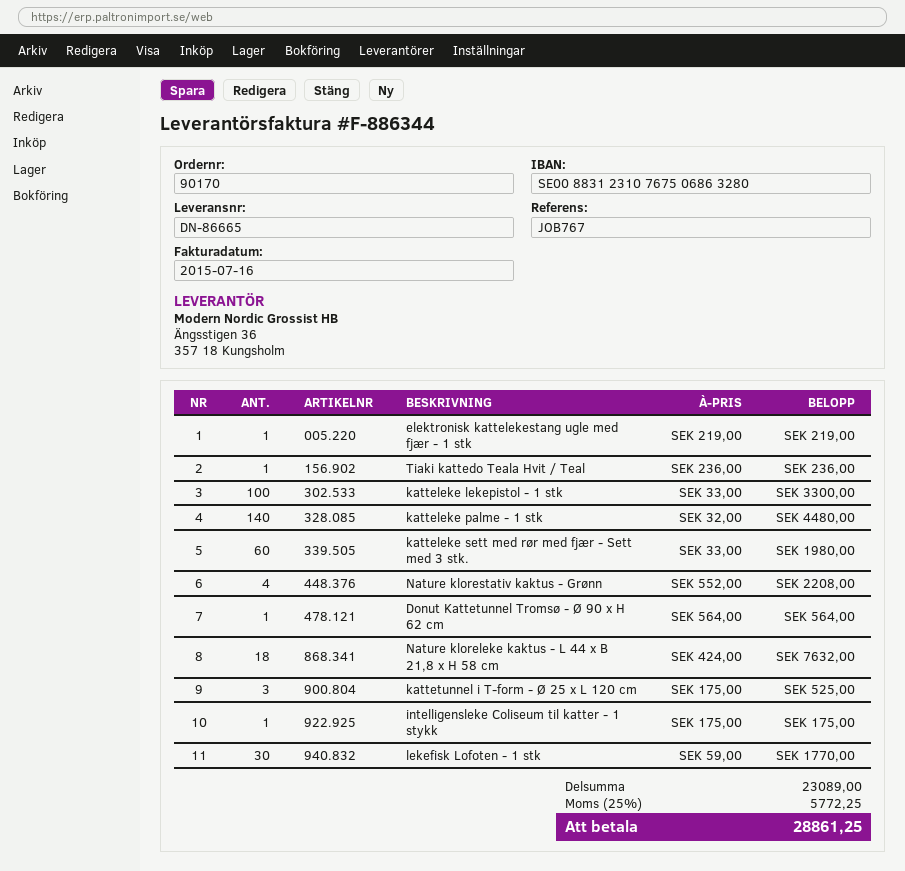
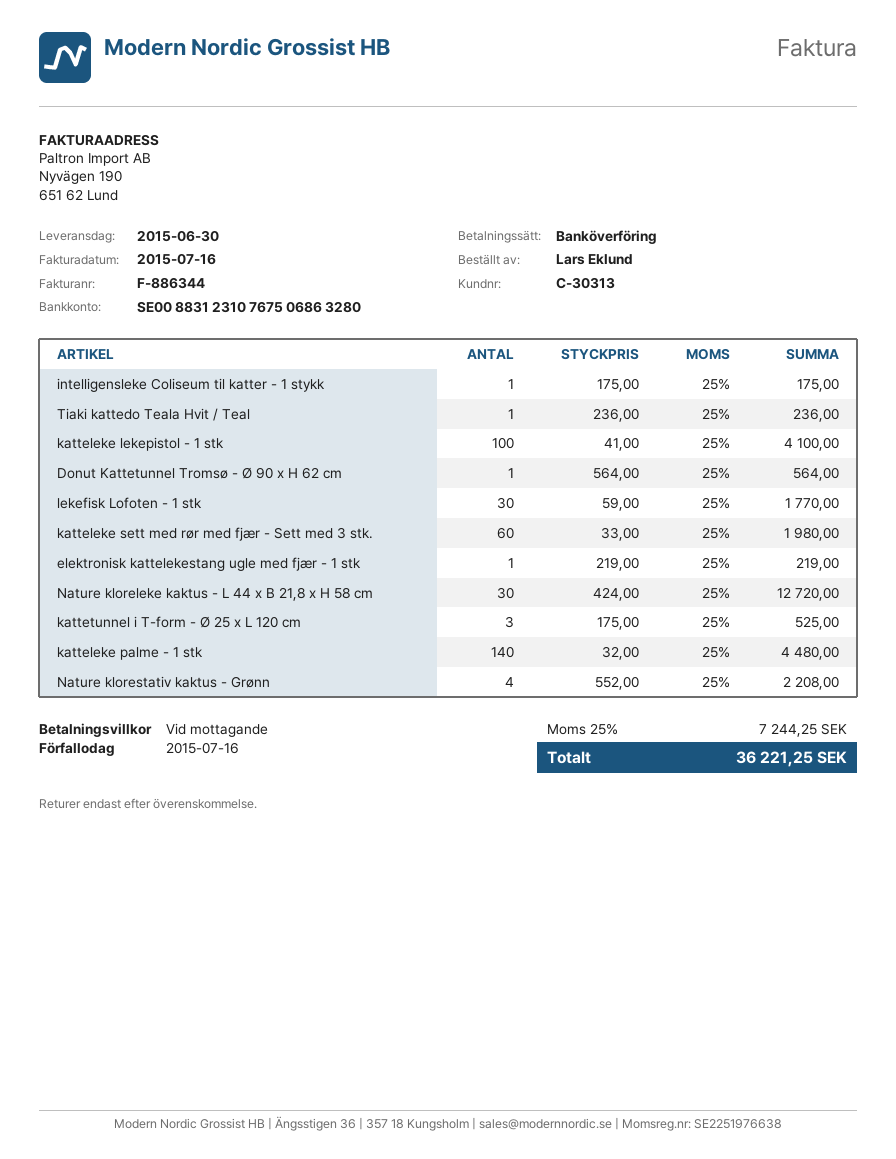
katteleke lekepistol - 1 stk: 100 x 33.00 = 3300.00 -> 100 x 41.00 = 4100.00
Nature kloreleke kaktus - L 44 x B 21,8 x H 58 cm: 18 x 424.00 = 7632.00 -> 30 x 424.00 = 12720.00
tax: 25% = 5772.25 -> 25% = 7244.25
total: 28861.25 -> 36221.25

